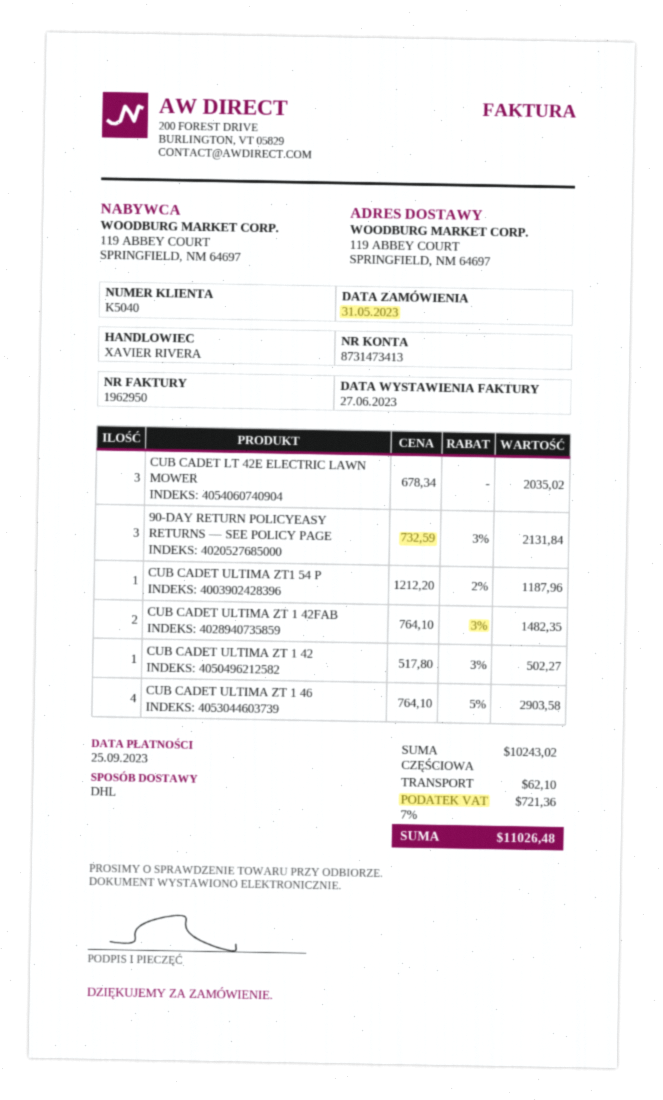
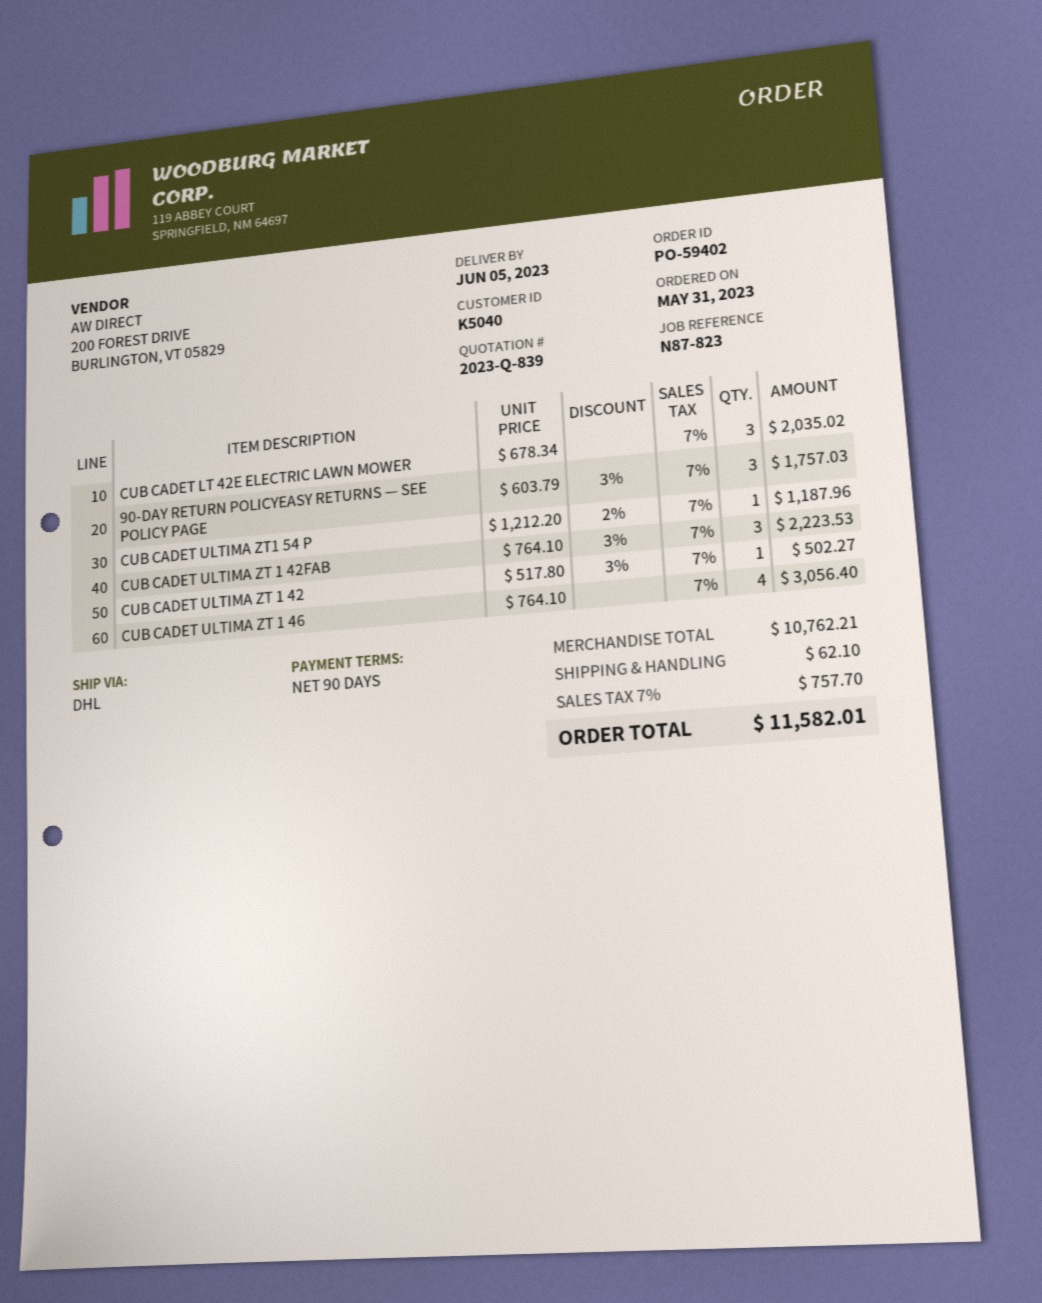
90-DAY RETURN POLICYEASY RETURNS — SEE POLICY PAGE: 3 x 732.59 - 3% = 2131.84 -> 3 x 603.79 - 3% = 1757.03
CUB CADET ULTIMA ZT 1 42FAB: 2 x 764.10 - 3% = 1482.35 -> 3 x 764.10 - 3% = 2223.53
CUB CADET ULTIMA ZT 1 46: 4 x 764.10 - 5% = 2903.58 -> 4 x 764.10 = 3056.40
subtotal: 10243.02 -> 10762.21
tax: 7% = 721.36 -> 7% = 757.70
total: 11026.48 -> 11582.01

